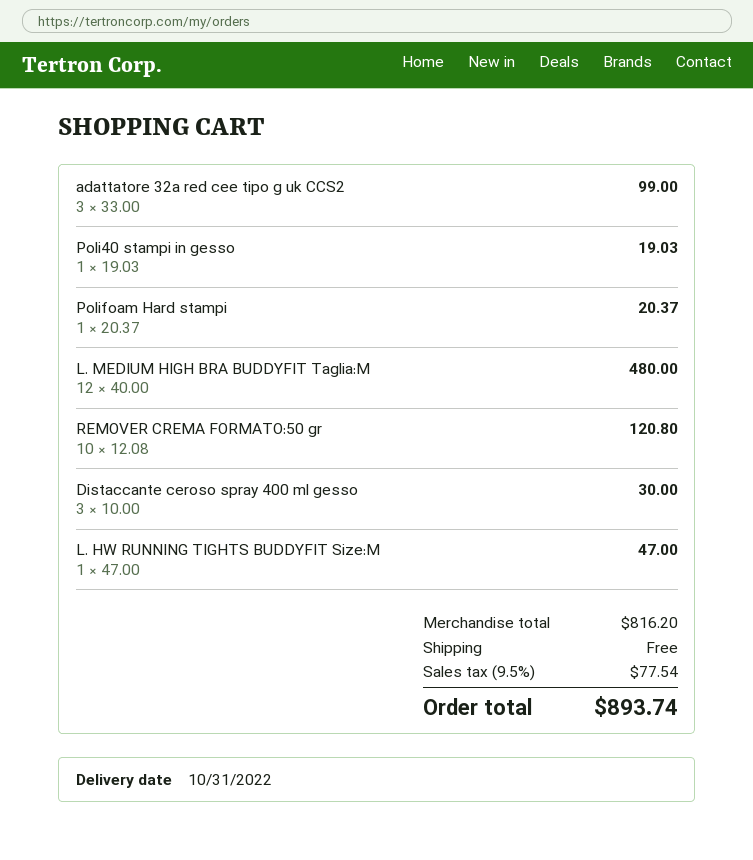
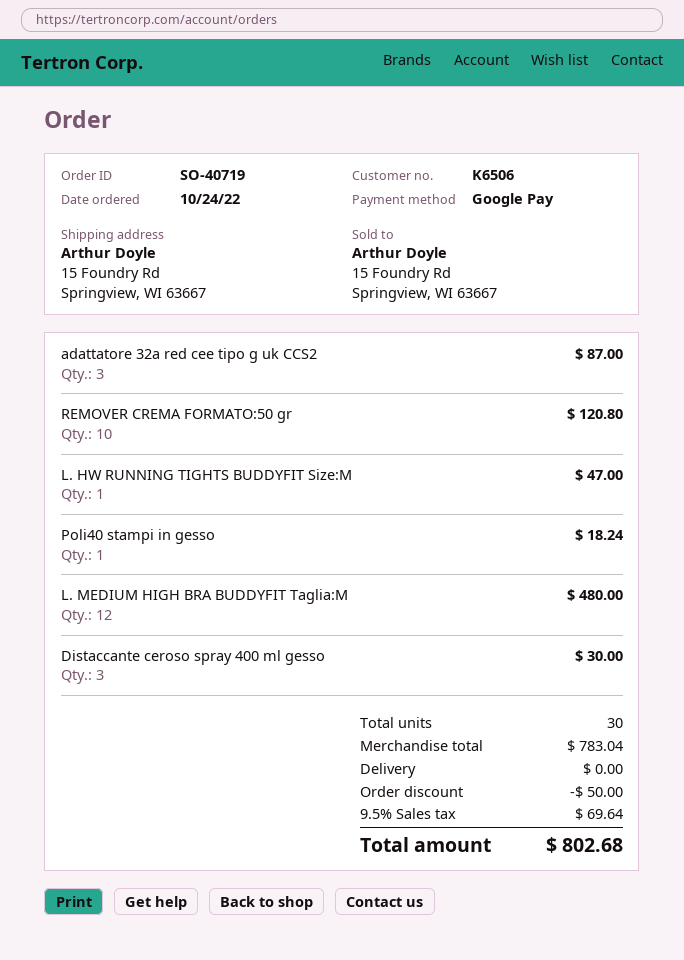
adattatore 32a red cee tipo g uk CCS2: 3 for 99.00 -> 3 for 87.00
Poli40 stampi in gesso: 1 for 19.03 -> 1 for 18.24
Polifoam Hard stampi: 1 for 20.37 -> none
subtotal: 816.20 -> 783.04
discount: none -> 50.00
tax: 9.5% = 77.54 -> 9.5% = 69.64
total: 893.74 -> 802.68

